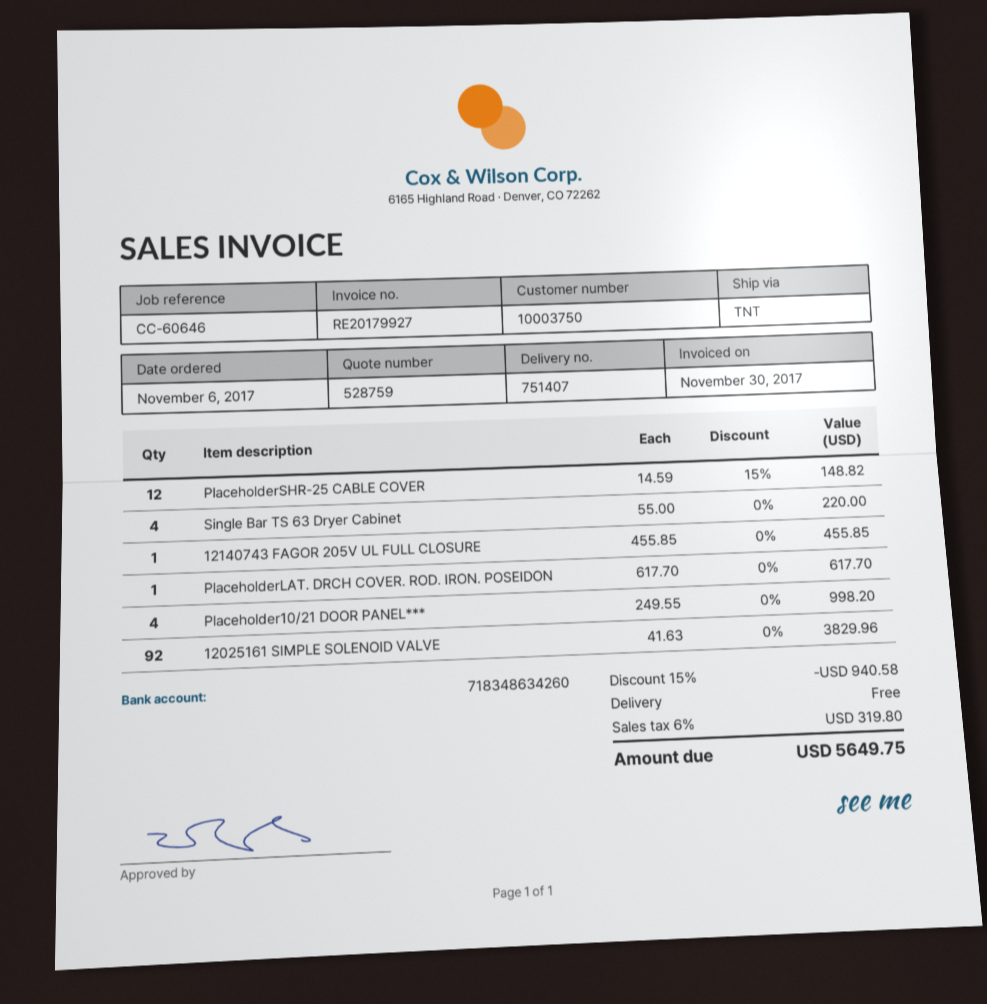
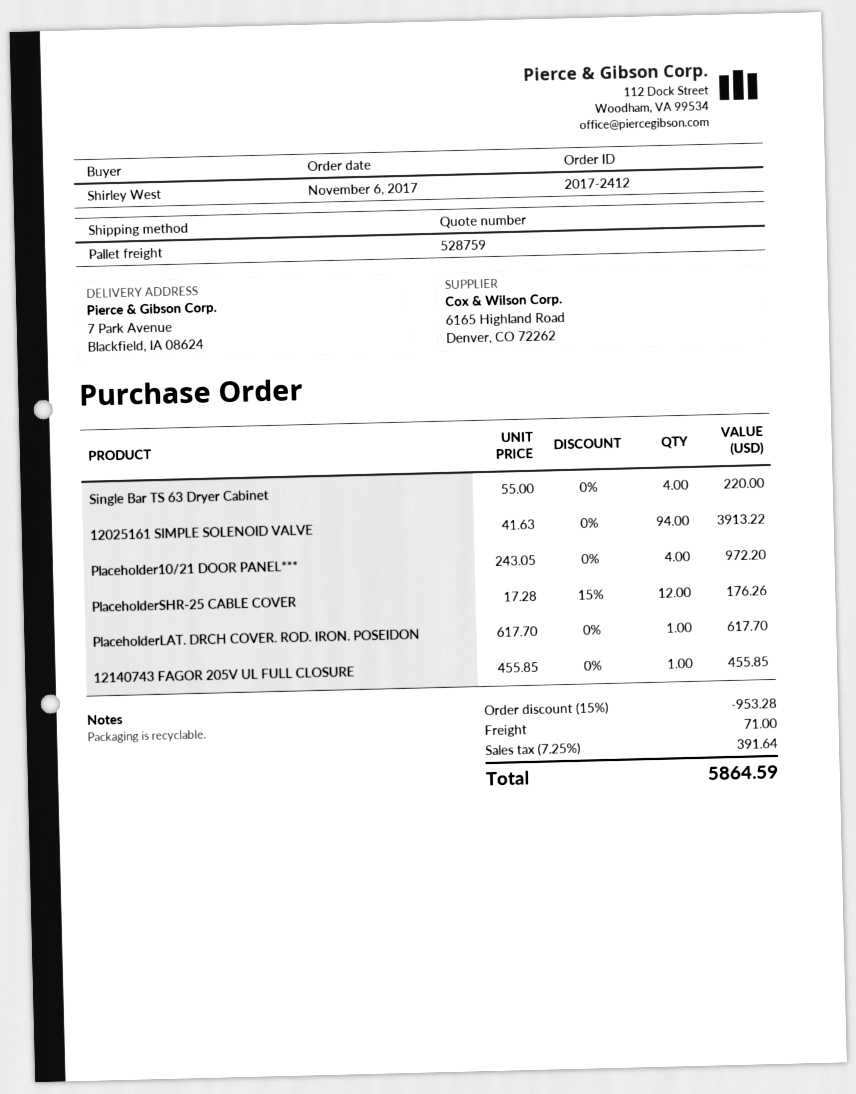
shipping method: TNT -> pallet freight
PlaceholderSHR-25 CABLE COVER: 12 x 14.59 - 15% = 148.82 -> 12 x 17.28 - 15% = 176.26
Placeholder10/21 DOOR PANEL***: 4 x 249.55 = 998.20 -> 4 x 243.05 = 972.20
12025161 SIMPLE SOLENOID VALVE: 92 x 41.63 = 3829.96 -> 94 x 41.63 = 3913.22
discount: 15% = 940.58 -> 15% = 953.28
shipping: 0.00 -> 71.00
tax: 6% = 319.80 -> 7.25% = 391.64
total: 5649.75 -> 5864.59

